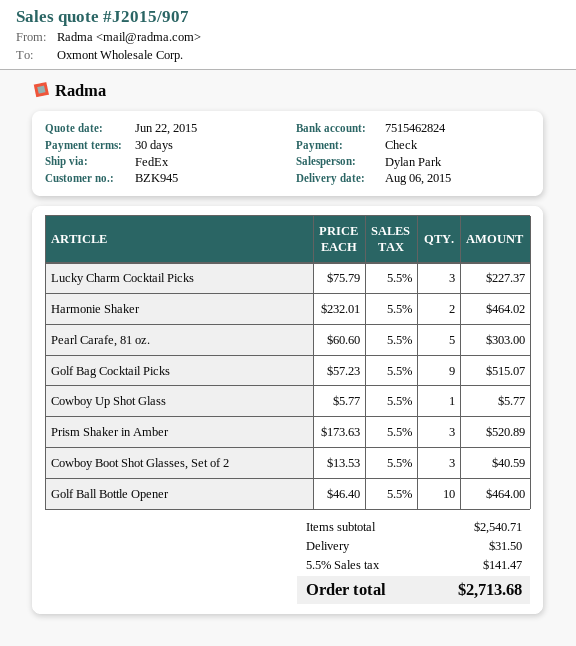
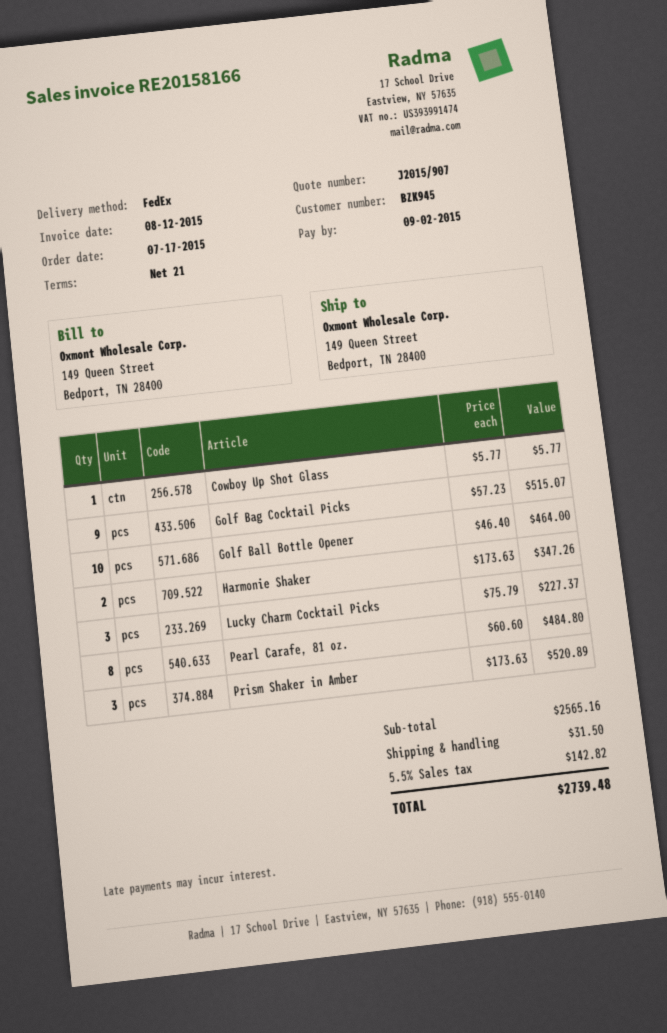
payment terms: 30 days -> 21 days
Harmonie Shaker: 2 x 232.01 = 464.02 -> 2 x 173.63 = 347.26
Pearl Carafe, 81 oz.: 5 x 60.60 = 303.00 -> 8 x 60.60 = 484.80
Cowboy Boot Shot Glasses, Set of 2: 3 x 13.53 = 40.59 -> none
subtotal: 2540.71 -> 2565.16
tax: 5.5% = 141.47 -> 5.5% = 142.82
total: 2713.68 -> 2739.48

